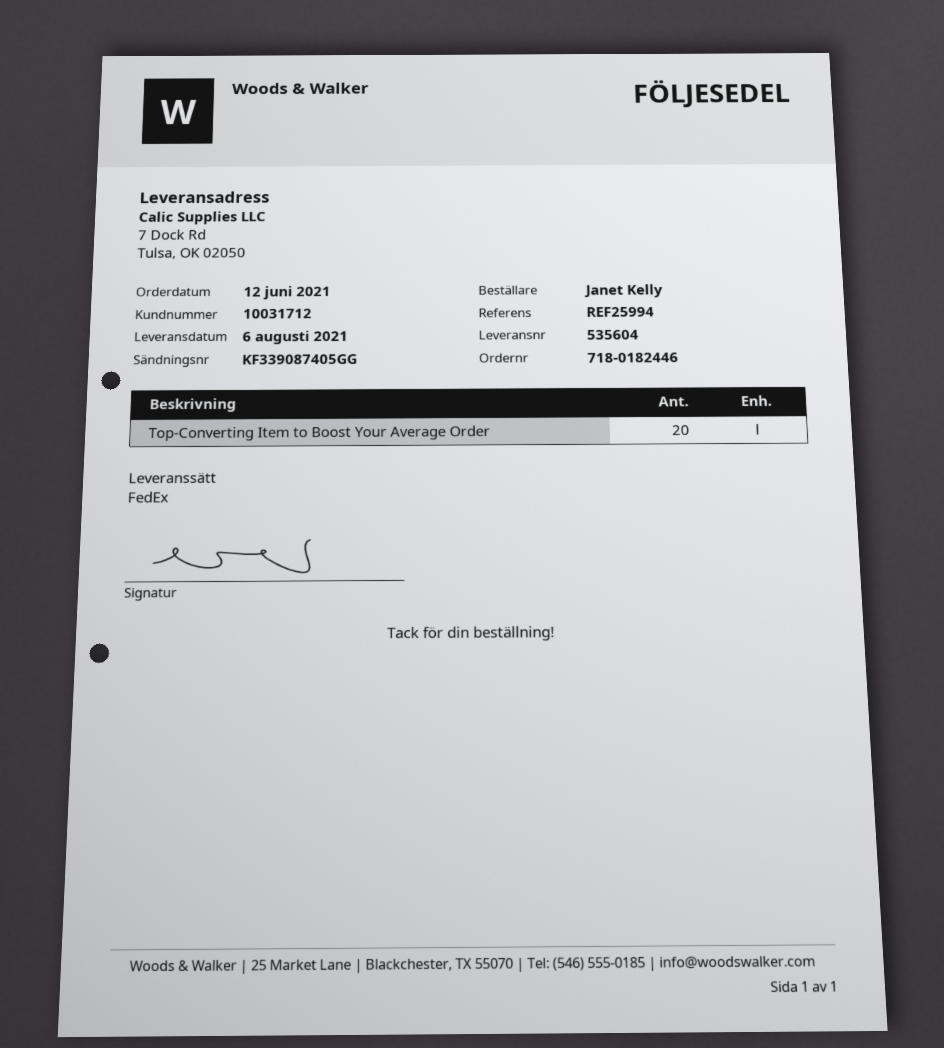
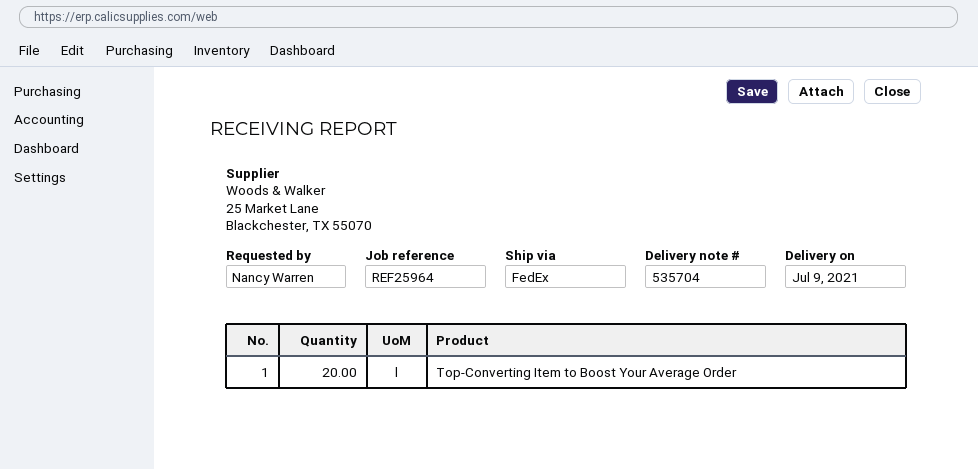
delivery note number: 535604 -> 535704
delivery date: 2021-08-06 -> 2021-07-09
reference: REF25994 -> REF25964
ordered by: Janet Kelly -> Nancy Warren

